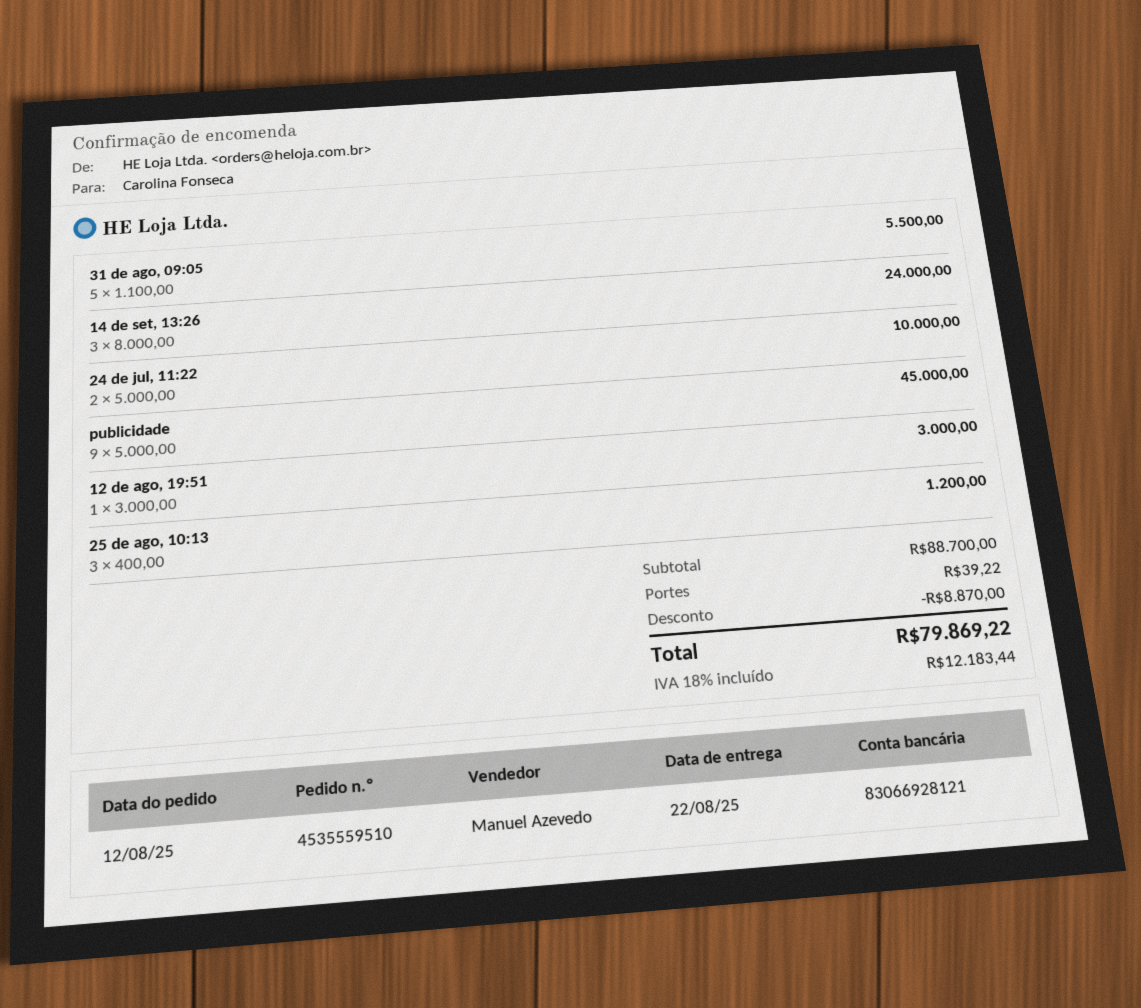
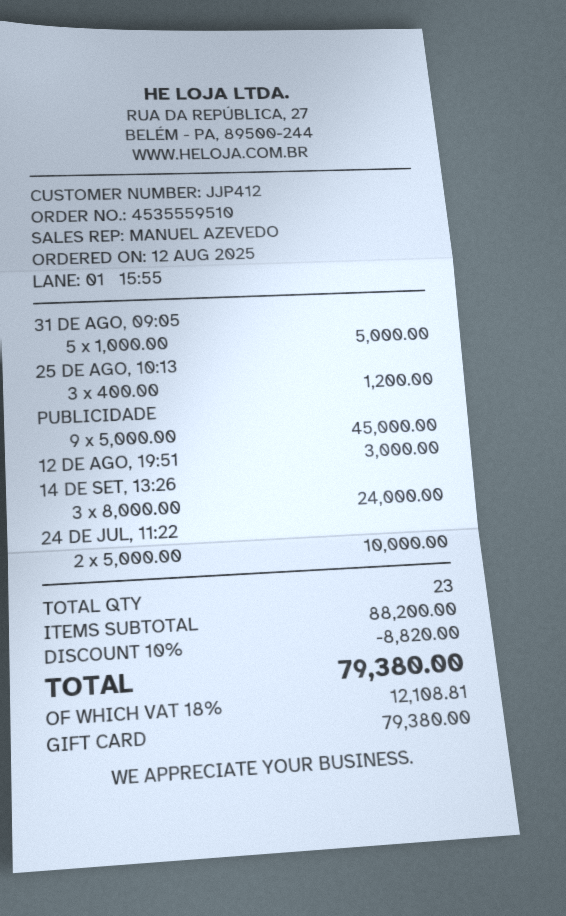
31 de ago, 09:05: 5 x 1100.00 = 5500.00 -> 5 x 1000.00 = 5000.00
subtotal: 88700.00 -> 88200.00
discount: 8870.00 -> 8820.00
shipping: 39.22 -> none
tax: 18% = 12183.44 -> 18% = 12108.81
total: 79869.22 -> 79380.00

